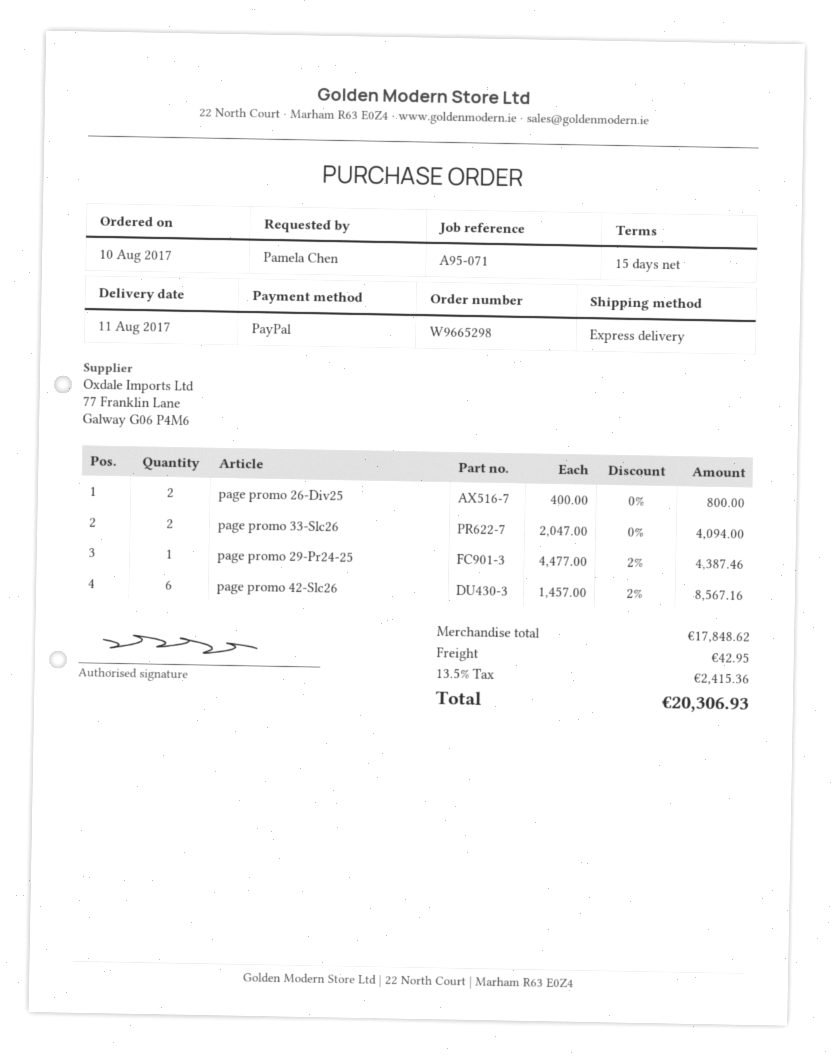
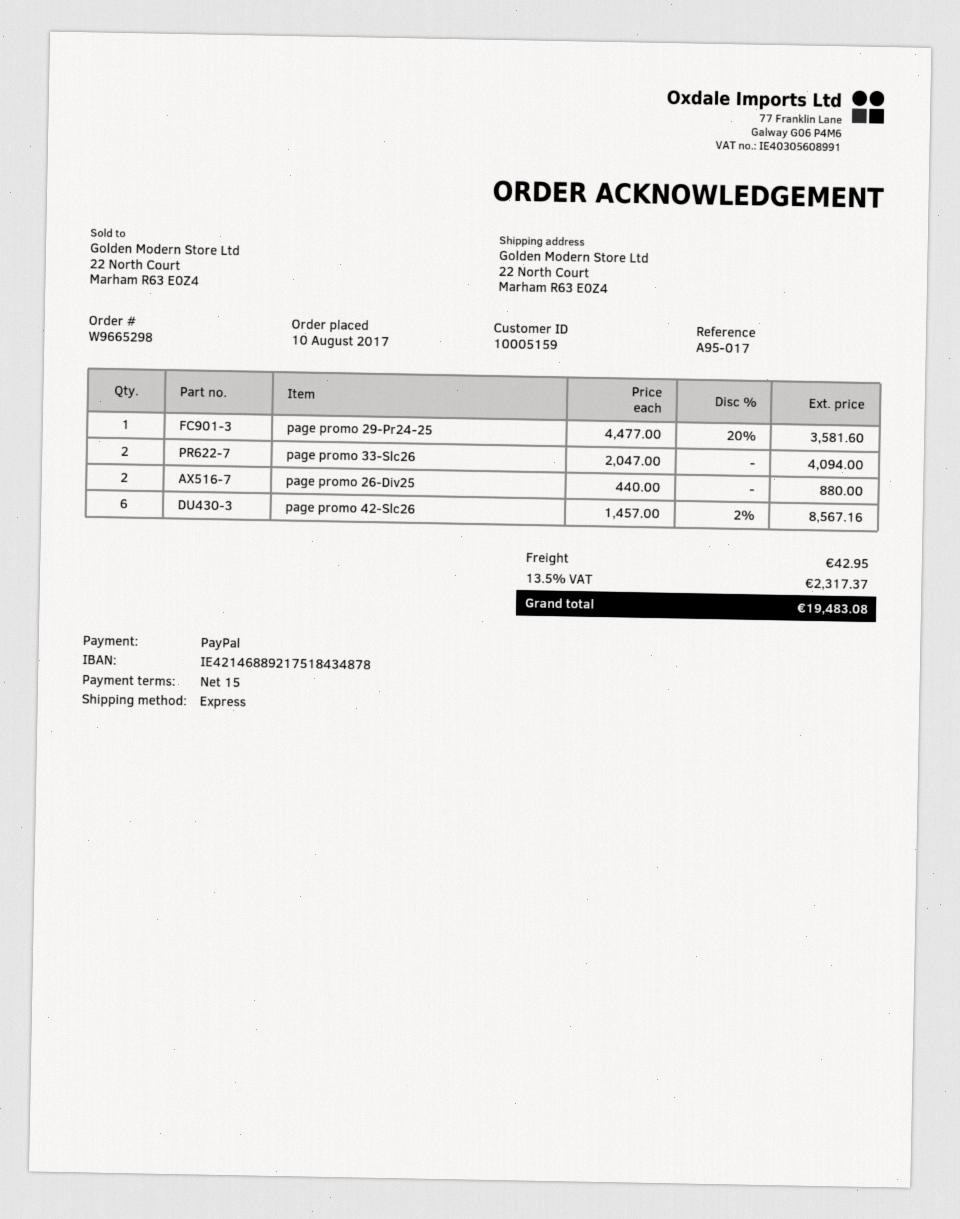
reference: A95-071 -> A95-017
page promo 26-Div25: 2 x 400.00 = 800.00 -> 2 x 440.00 = 880.00
page promo 29-Pr24-25: 1 x 4477.00 - 2% = 4387.46 -> 1 x 4477.00 - 20% = 3581.60
tax: 13.5% = 2415.36 -> 13.5% = 2317.37
total: 20306.93 -> 19483.08

